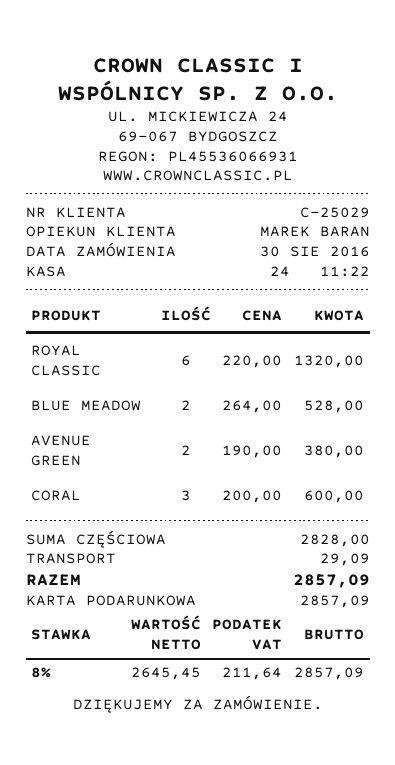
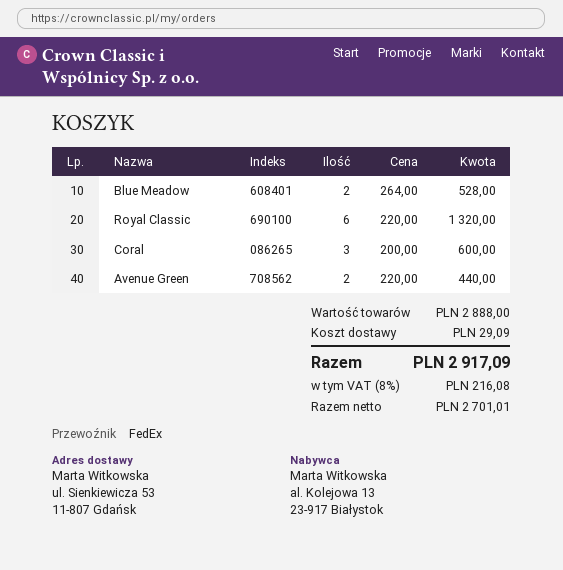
AVENUE GREEN: 2 x 190.00 = 380.00 -> 2 x 220.00 = 440.00
subtotal: 2828.00 -> 2888.00
net: 2645.45 -> 2701.01
tax: 8% = 211.64 -> 8% = 216.08
total: 2857.09 -> 2917.09

